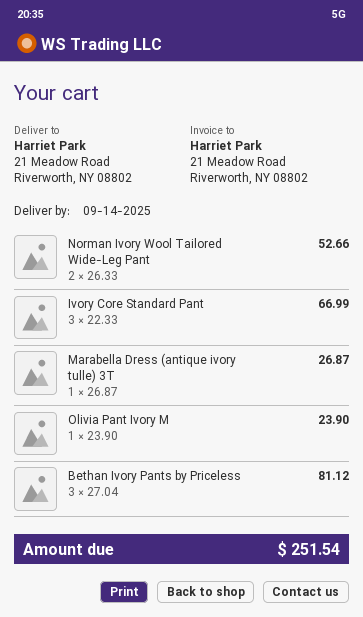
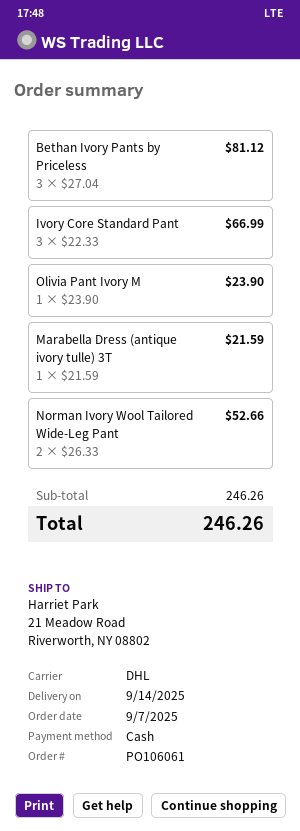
Marabella Dress (antique ivory tulle) 3T: 1 x 26.87 = 26.87 -> 1 x 21.59 = 21.59
total: 251.54 -> 246.26

